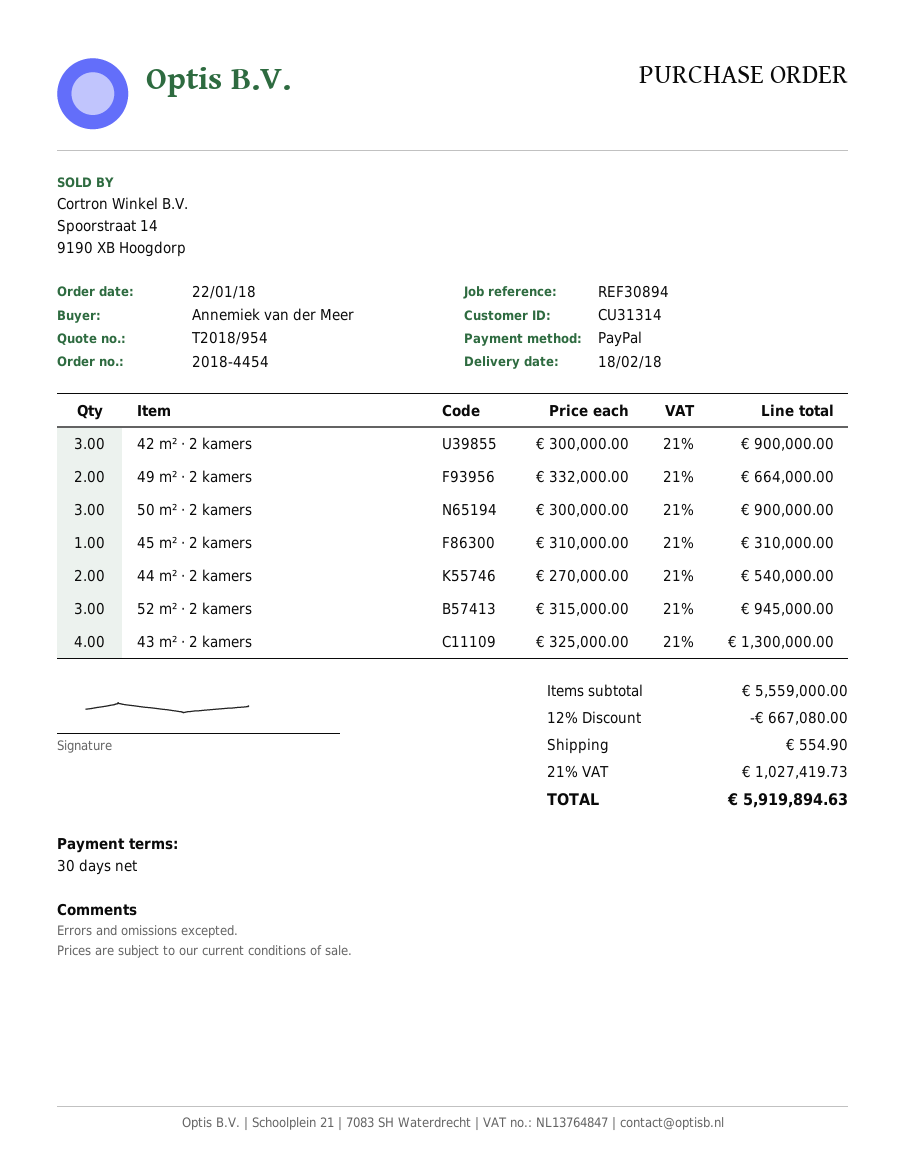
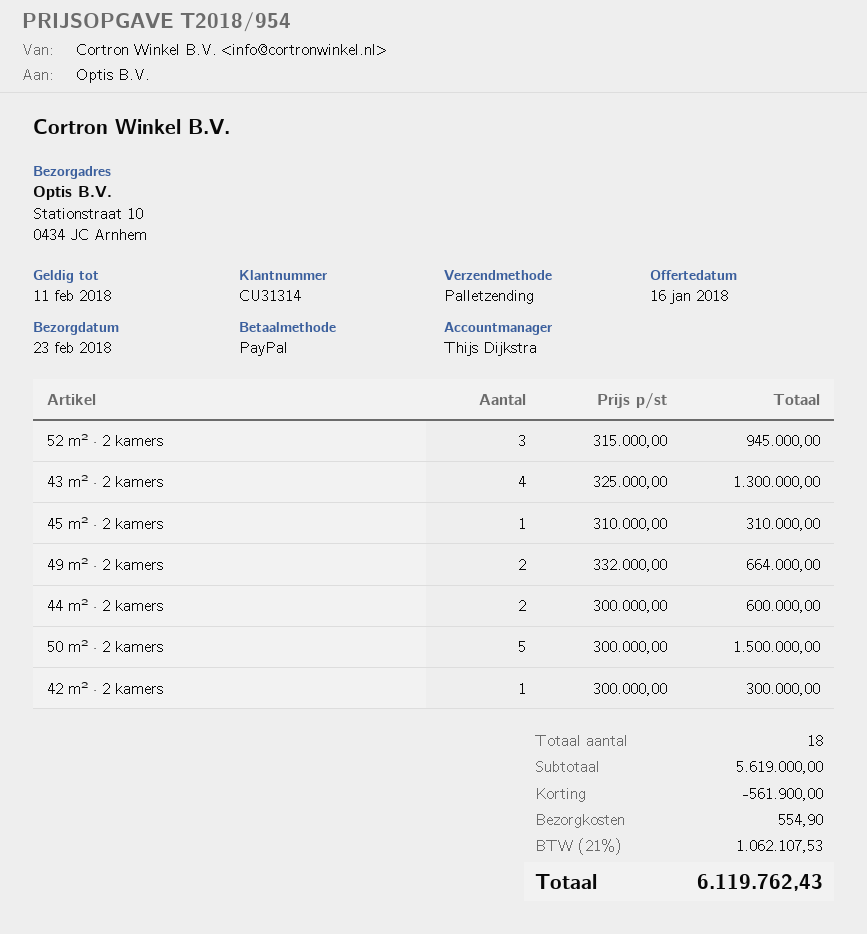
delivery date: 2018-02-18 -> 2018-02-23
42 m² · 2 kamers: 3 x 300000.00 = 900000.00 -> 1 x 300000.00 = 300000.00
50 m² · 2 kamers: 3 x 300000.00 = 900000.00 -> 5 x 300000.00 = 1500000.00
44 m² · 2 kamers: 2 x 270000.00 = 540000.00 -> 2 x 300000.00 = 600000.00
subtotal: 5559000.00 -> 5619000.00
discount: 667080.00 -> 561900.00
tax: 21% = 1027419.73 -> 21% = 1062107.53
total: 5919894.63 -> 6119762.43

